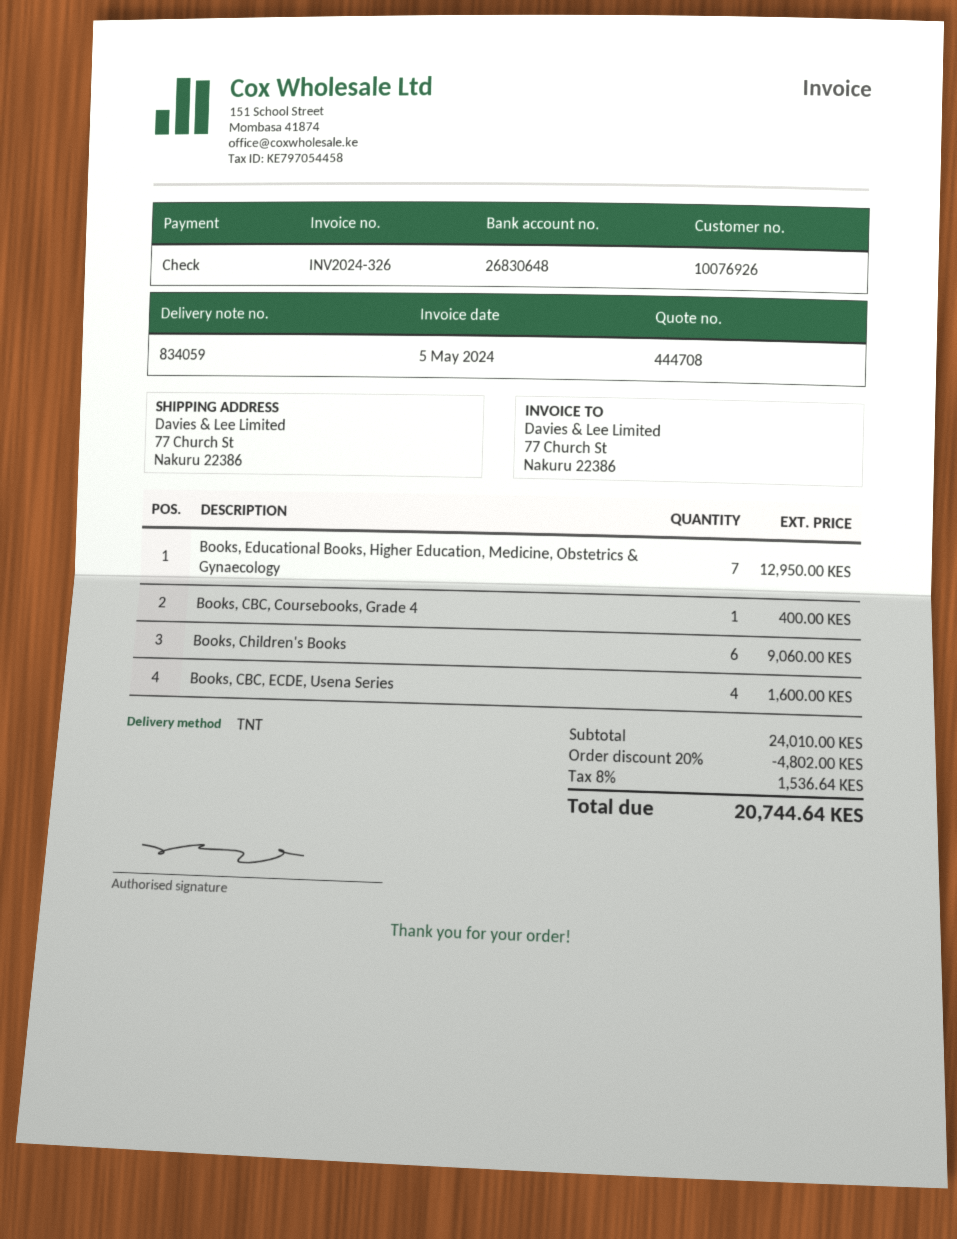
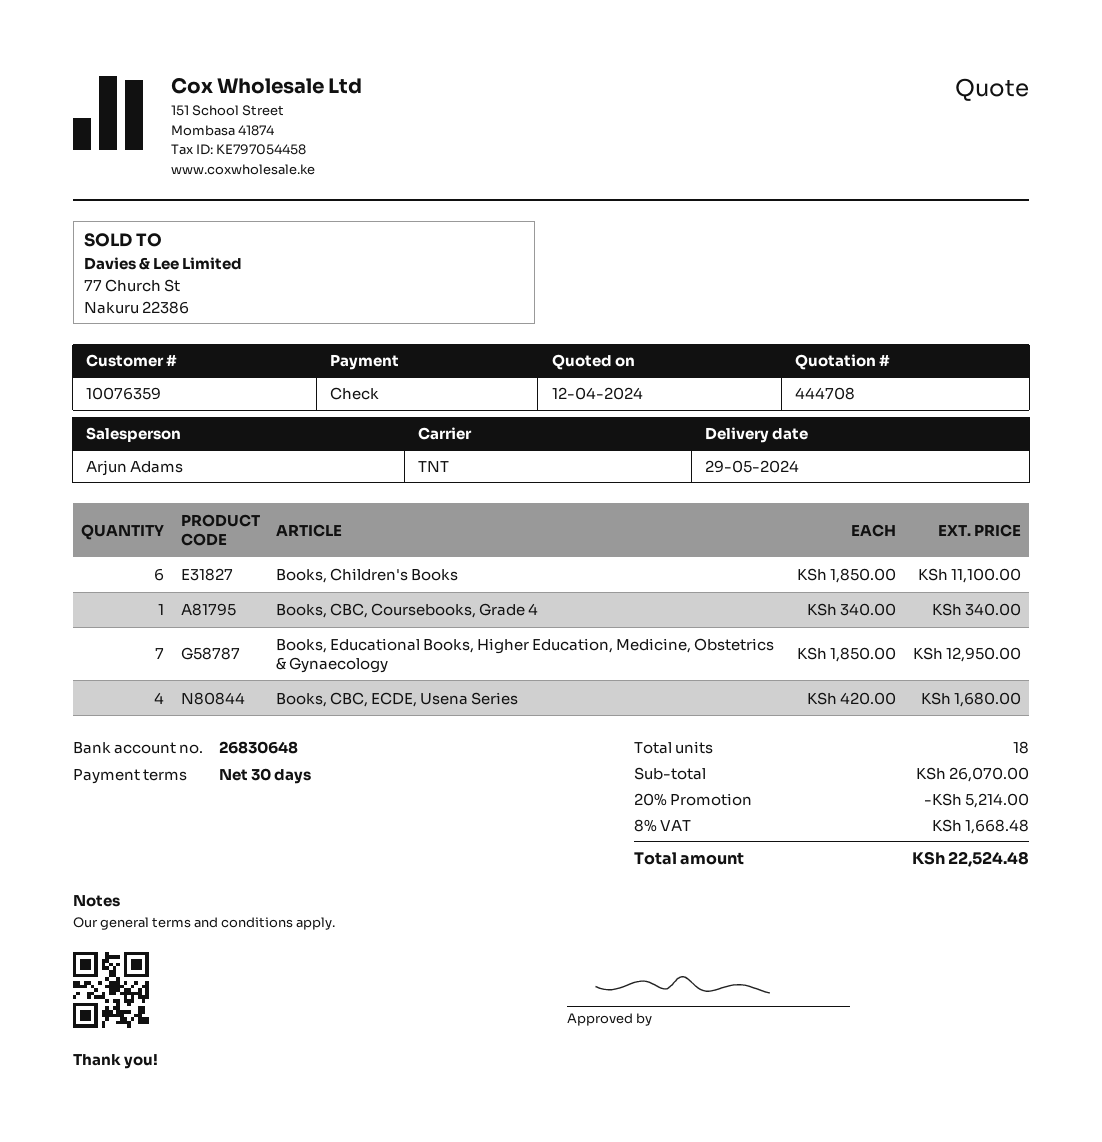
customer number: 10076926 -> 10076359
Books, CBC, Coursebooks, Grade 4: 1 for 400.00 -> 1 for 340.00
Books, Children's Books: 6 for 9060.00 -> 6 for 11100.00
Books, CBC, ECDE, Usena Series: 4 for 1600.00 -> 4 for 1680.00
subtotal: 24010.00 -> 26070.00
discount: 20% = 4802.00 -> 20% = 5214.00
tax: 8% = 1536.64 -> 8% = 1668.48
total: 20744.64 -> 22524.48

